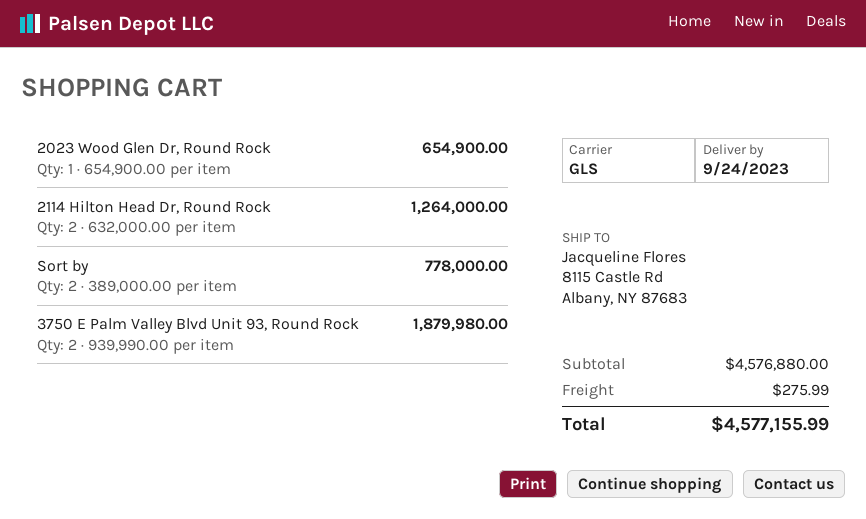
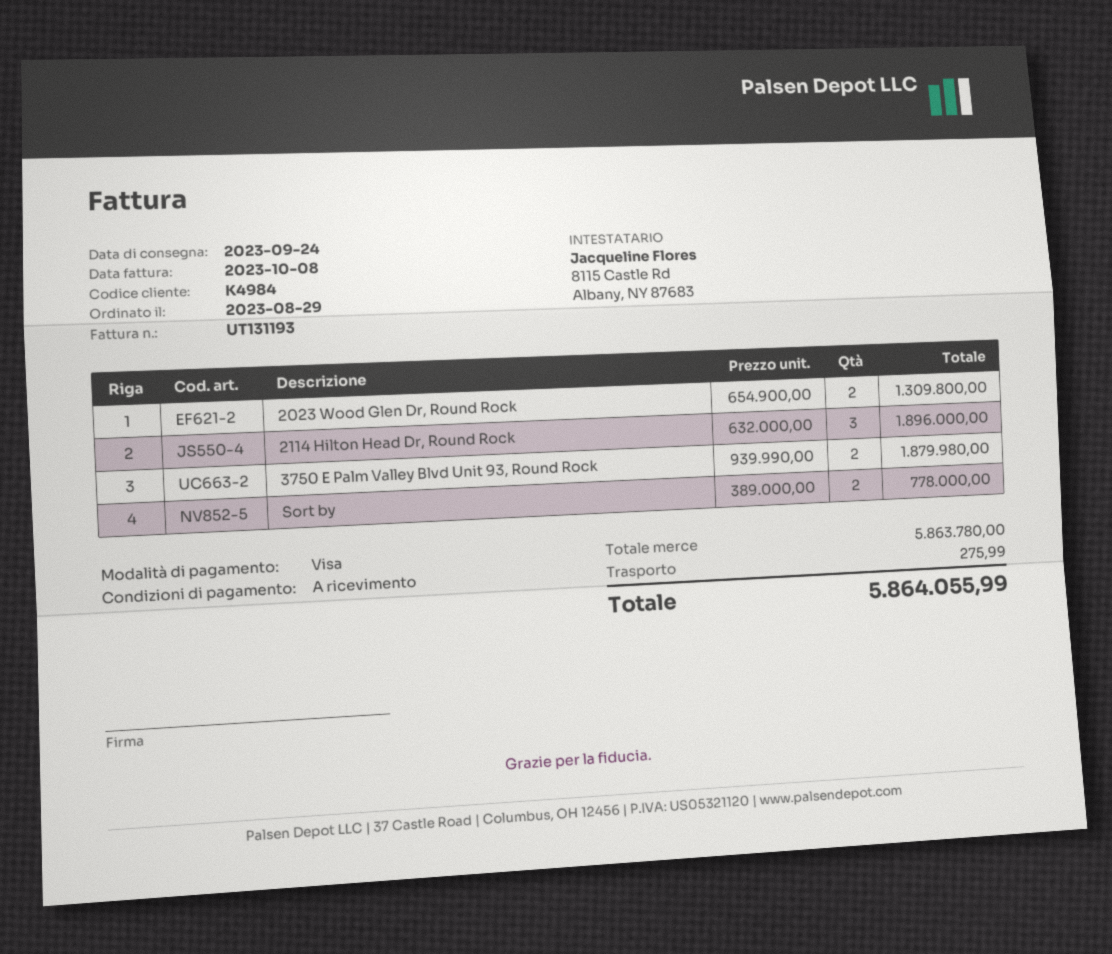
2023 Wood Glen Dr, Round Rock: 1 x 654900.00 = 654900.00 -> 2 x 654900.00 = 1309800.00
2114 Hilton Head Dr, Round Rock: 2 x 632000.00 = 1264000.00 -> 3 x 632000.00 = 1896000.00
subtotal: 4576880.00 -> 5863780.00
total: 4577155.99 -> 5864055.99

